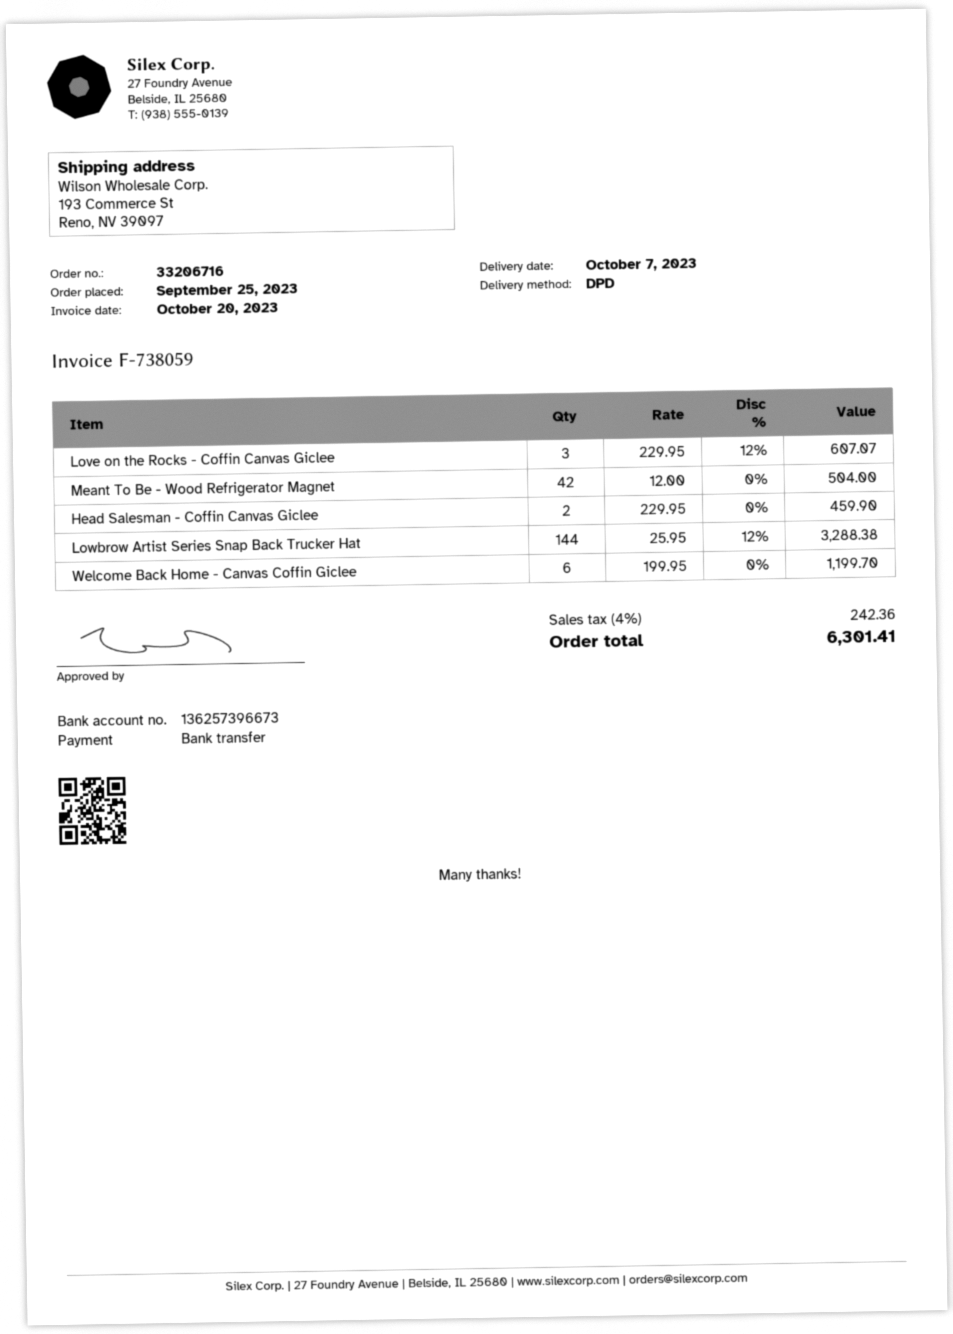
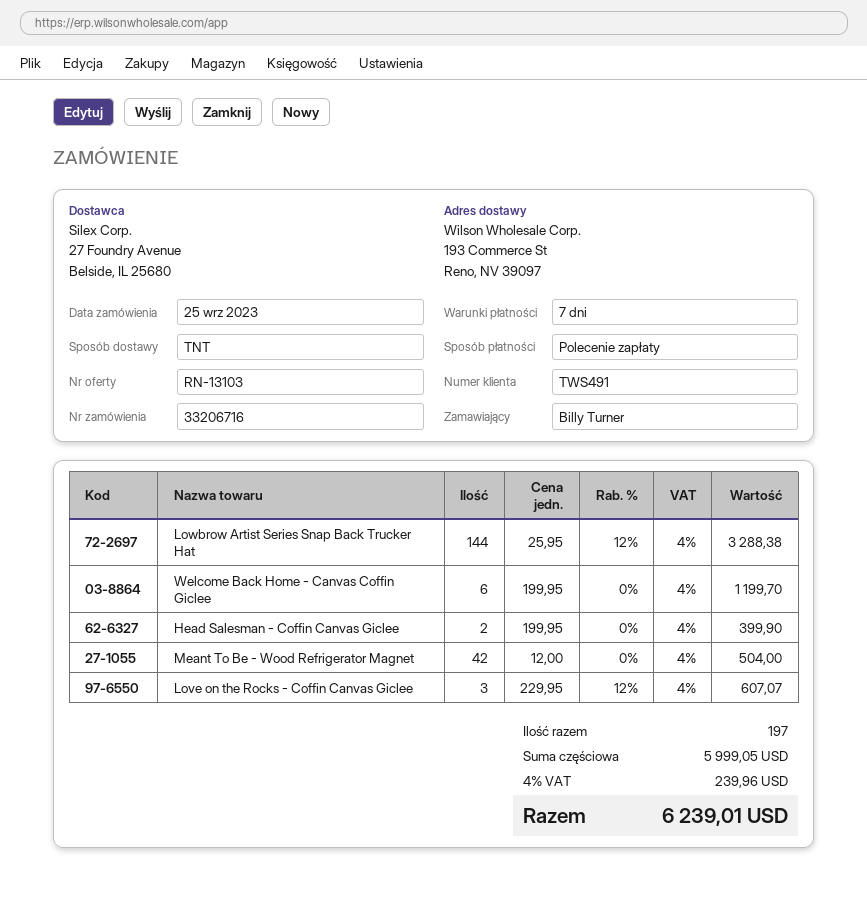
payment method: bank transfer -> direct debit
shipping method: DPD -> TNT
Head Salesman - Coffin Canvas Giclee: 2 x 229.95 = 459.90 -> 2 x 199.95 = 399.90
tax: 4% = 242.36 -> 4% = 239.96
total: 6301.41 -> 6239.01

